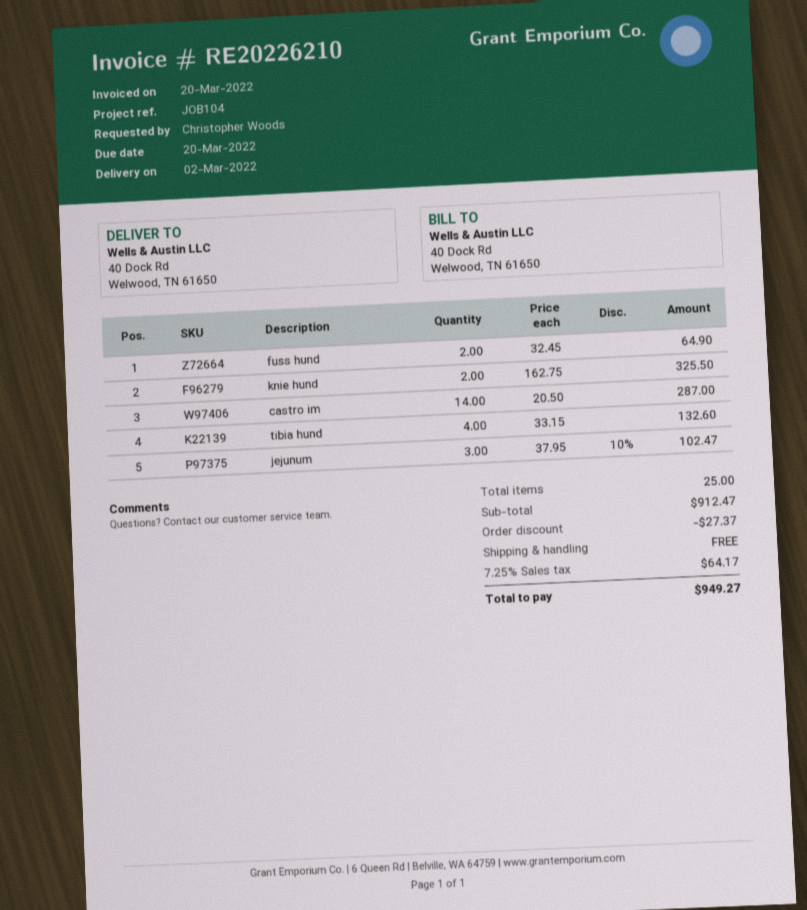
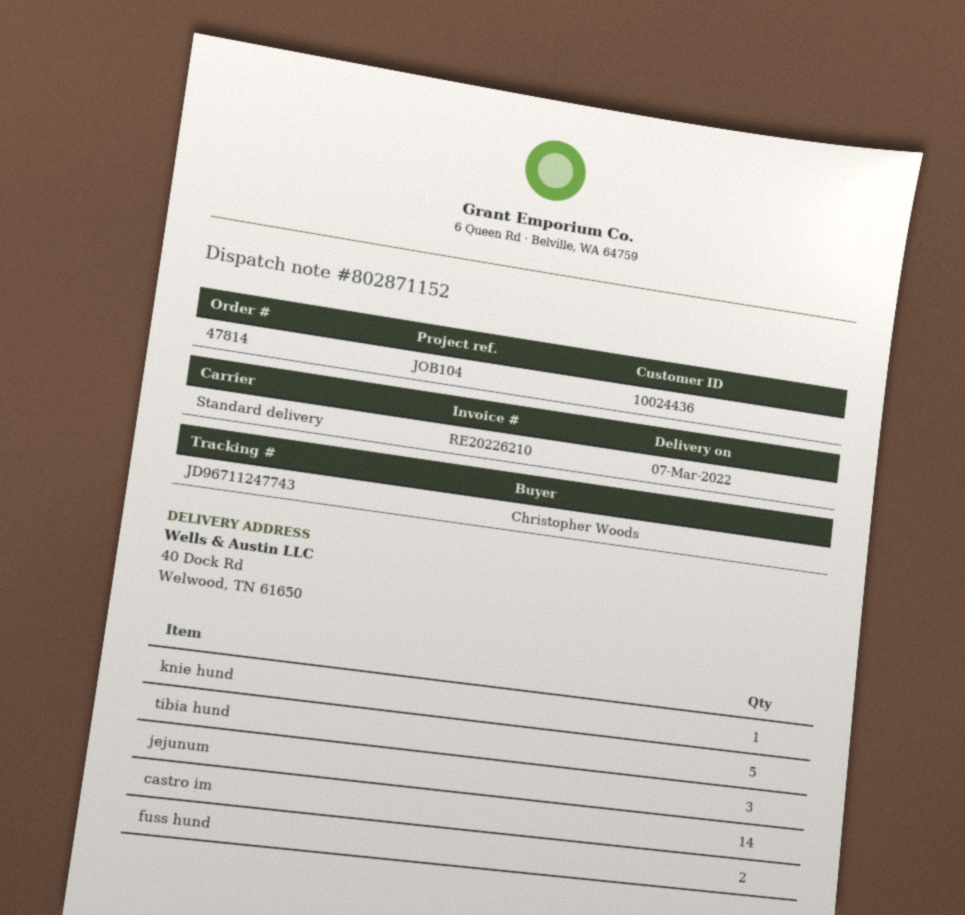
delivery date: 2022-03-02 -> 2022-03-07
knie hund: 2 -> 1
tibia hund: 4 -> 5

